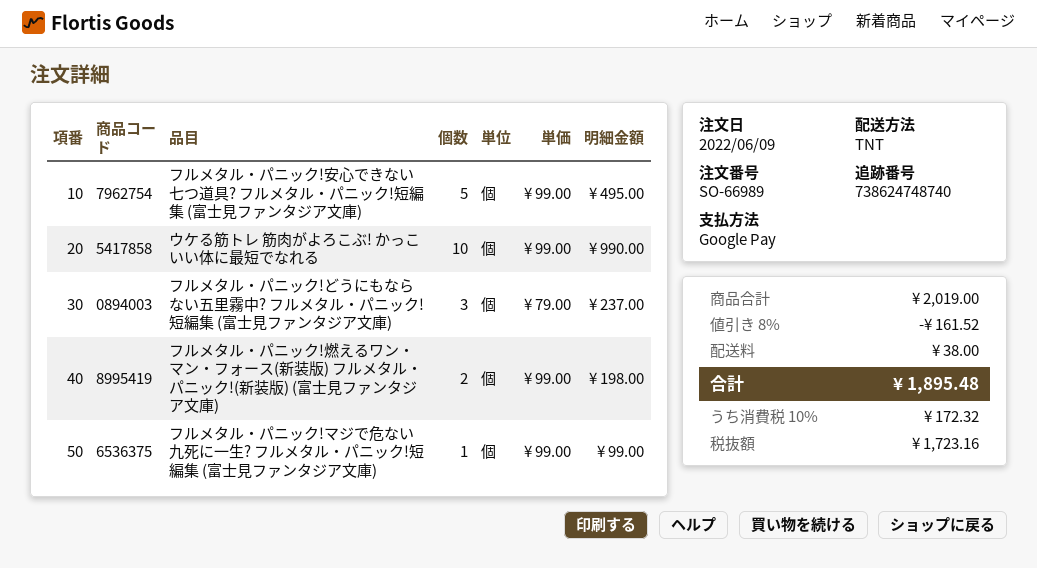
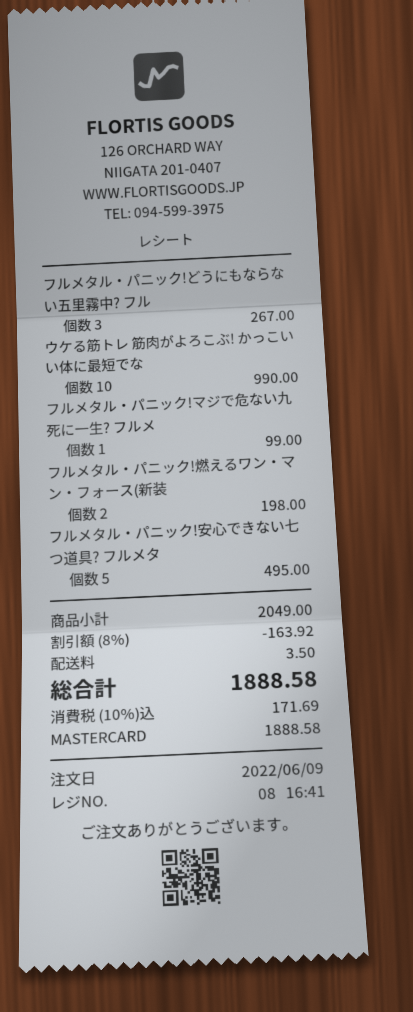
payment method: Google Pay -> Mastercard
フルメタル・パニック!どうにもならない五里霧中? フルメタル・パニック!短編集 (富士見ファンタジア文庫): 3 for 237.00 -> 3 for 267.00
subtotal: 2019.00 -> 2049.00
discount: 8% = 161.52 -> 8% = 163.92
shipping: 38.00 -> 3.50
tax: 10% = 172.32 -> 10% = 171.69
total: 1895.48 -> 1888.58

